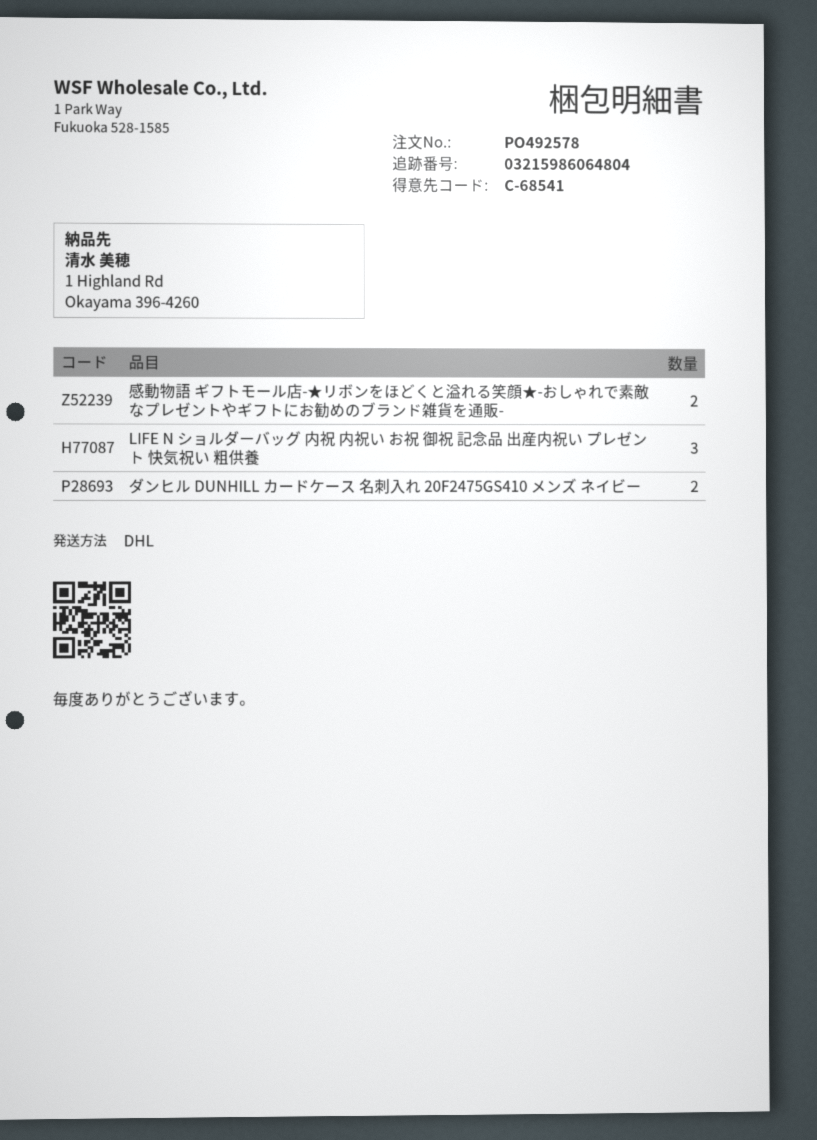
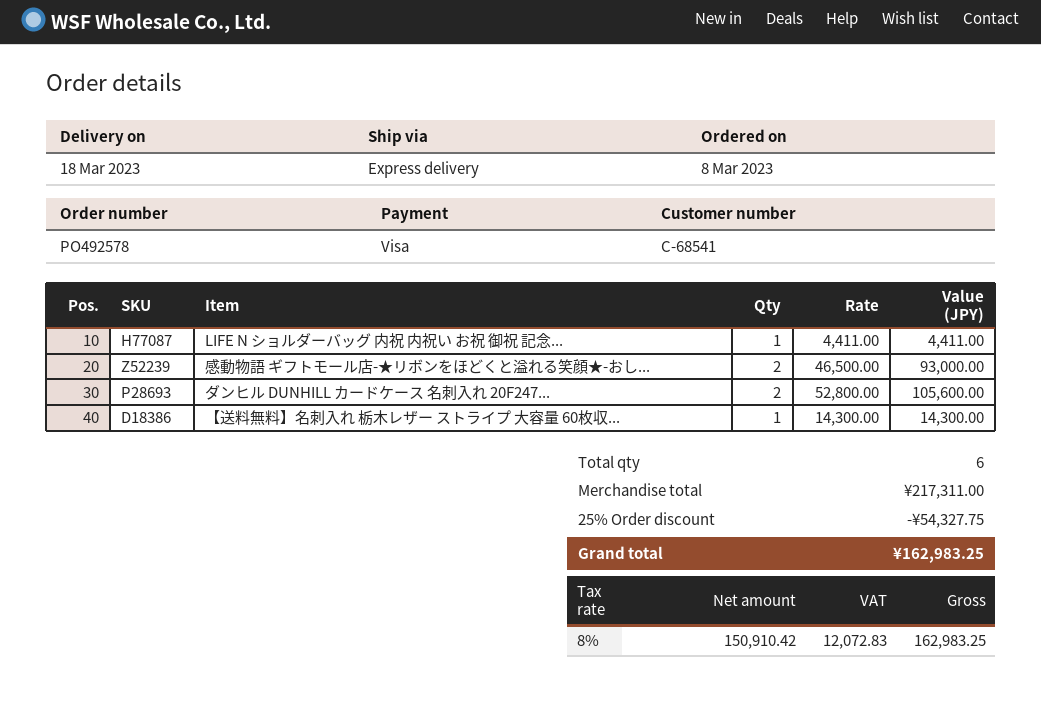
shipping method: DHL -> express
LIFE N ショルダーバッグ 内祝 内祝い お祝 御祝 記念品 出産内祝い プレゼント 快気祝い 粗供養: 3 -> 1
【送料無料】名刺入れ 栃木レザー ストライプ 大容量 60枚収...: none -> 1

